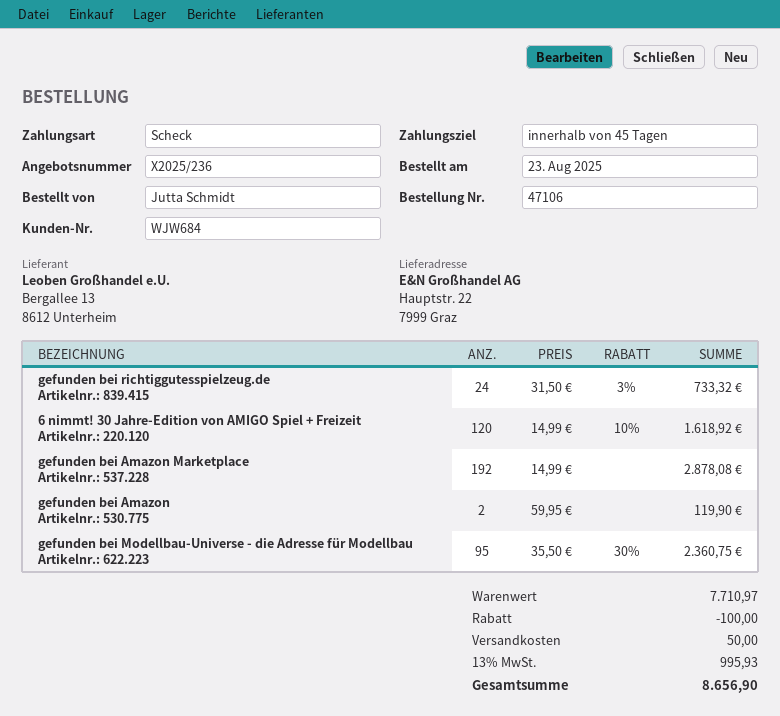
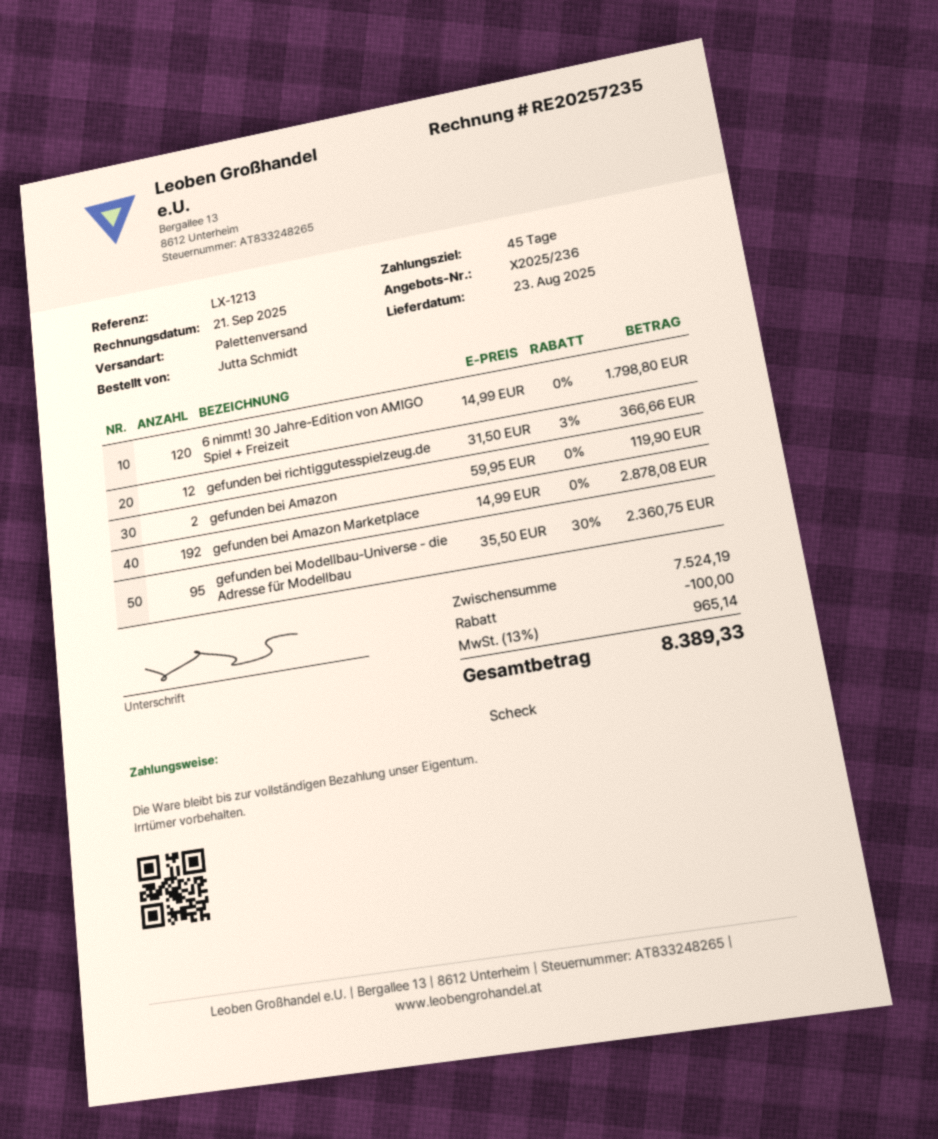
gefunden bei richtiggutesspielzeug.de: 24 x 31.50 - 3% = 733.32 -> 12 x 31.50 - 3% = 366.66
6 nimmt! 30 Jahre-Edition von AMIGO Spiel + Freizeit: 120 x 14.99 - 10% = 1618.92 -> 120 x 14.99 = 1798.80
subtotal: 7710.97 -> 7524.19
shipping: 50.00 -> none
tax: 13% = 995.93 -> 13% = 965.14
total: 8656.90 -> 8389.33

